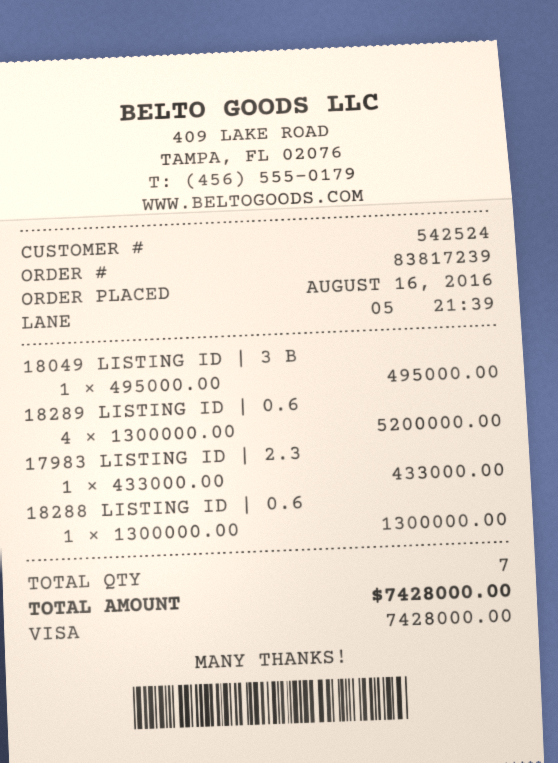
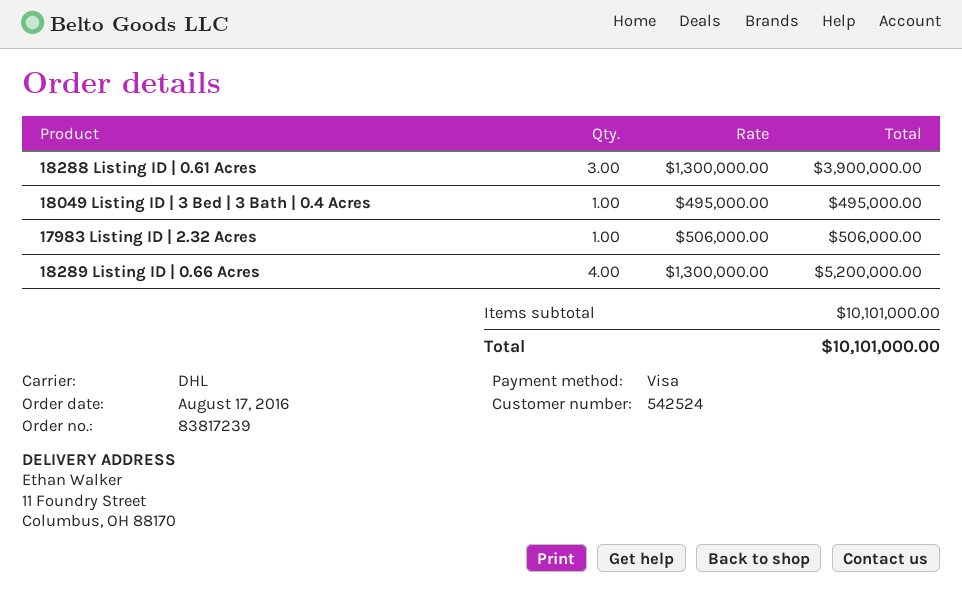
order date: 2016-08-16 -> 2016-08-17
17983 LISTING ID | 2.3: 1 x 433000.00 = 433000.00 -> 1 x 506000.00 = 506000.00
18288 LISTING ID | 0.6: 1 x 1300000.00 = 1300000.00 -> 3 x 1300000.00 = 3900000.00
total: 7428000.00 -> 10101000.00

